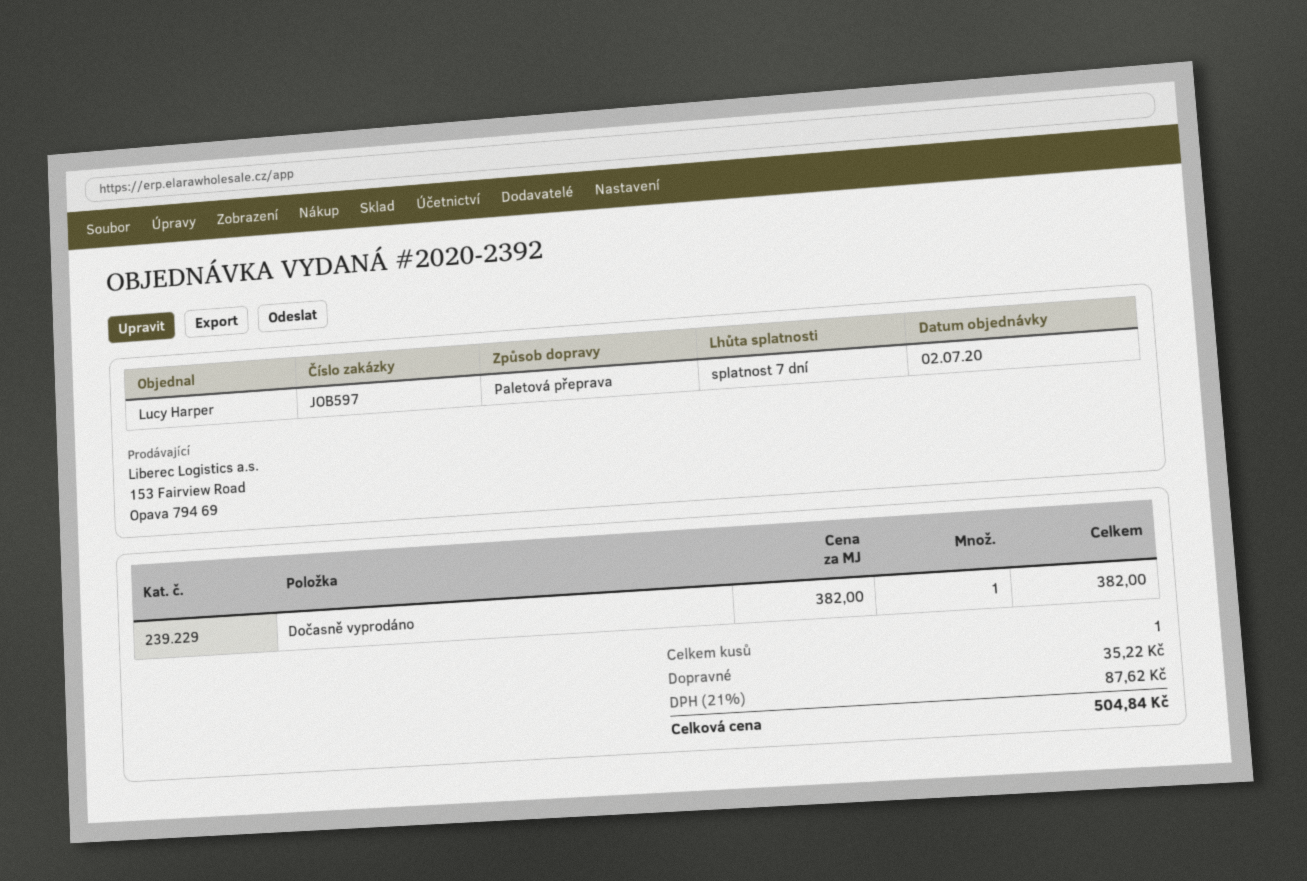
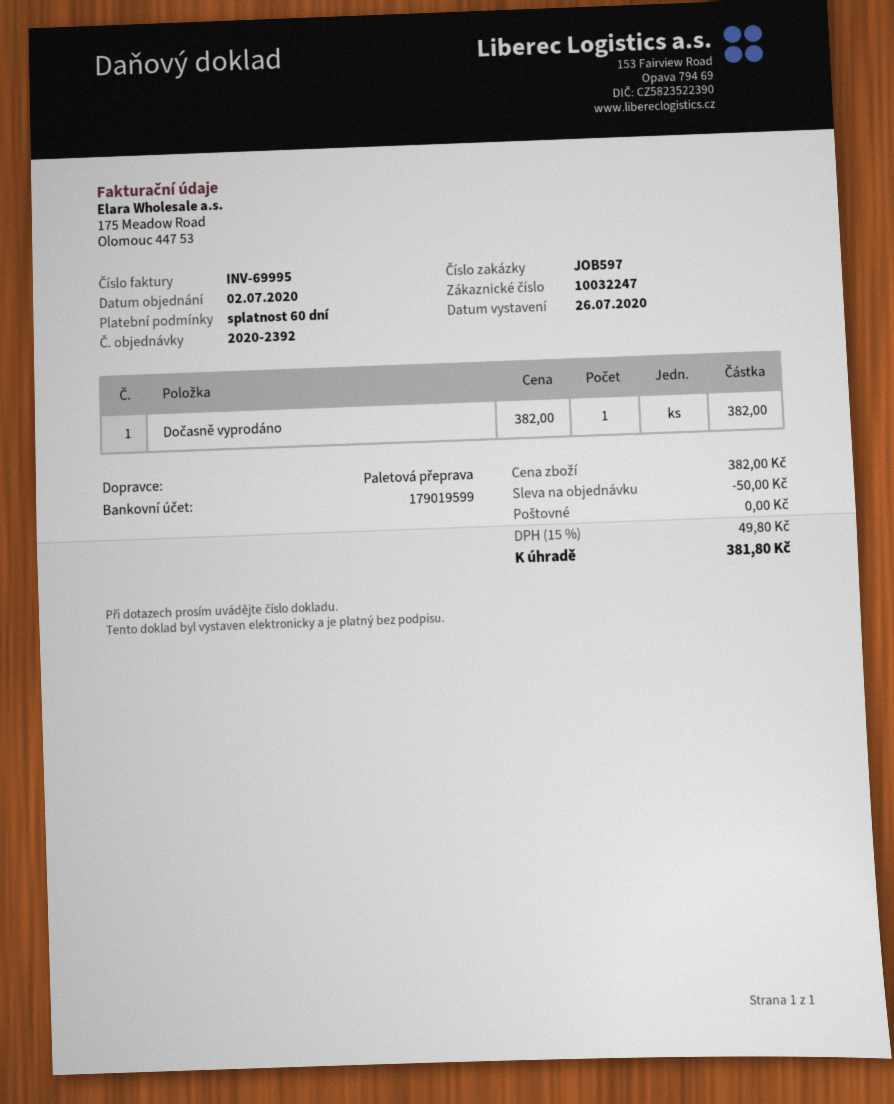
payment terms: 7 days -> 60 days
discount: none -> 50.00
shipping: 35.22 -> 0.00
tax: 21% = 87.62 -> 15% = 49.80
total: 504.84 -> 381.80

